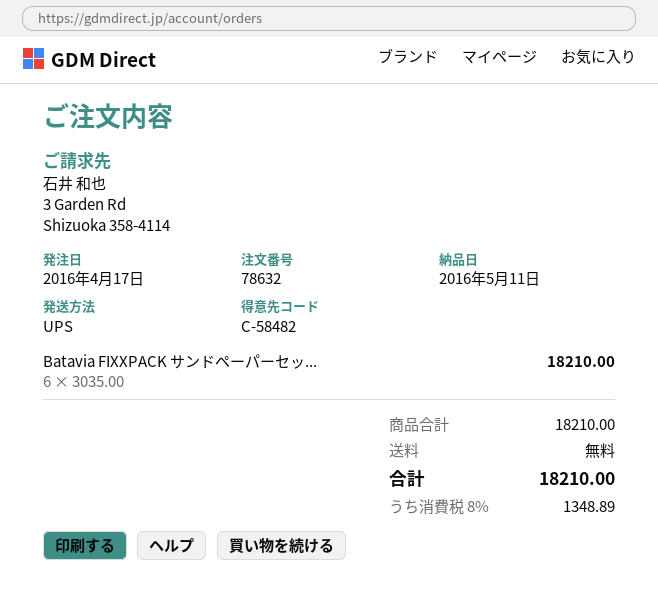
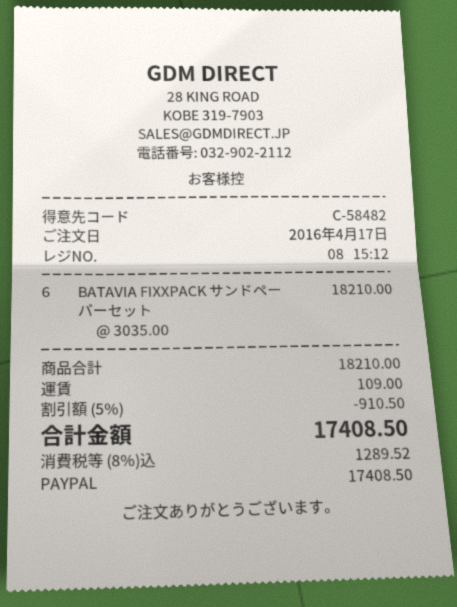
discount: none -> 5% = 910.50
shipping: 0.00 -> 109.00
tax: 8% = 1348.89 -> 8% = 1289.52
total: 18210.00 -> 17408.50

